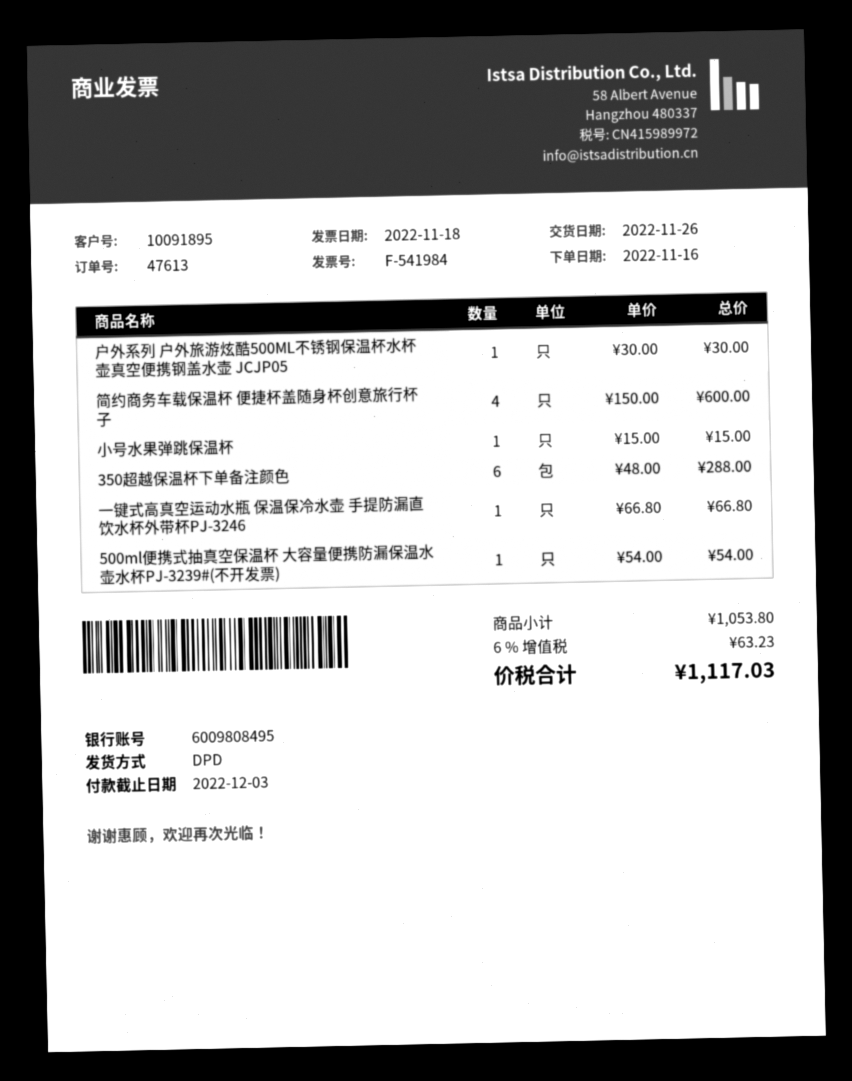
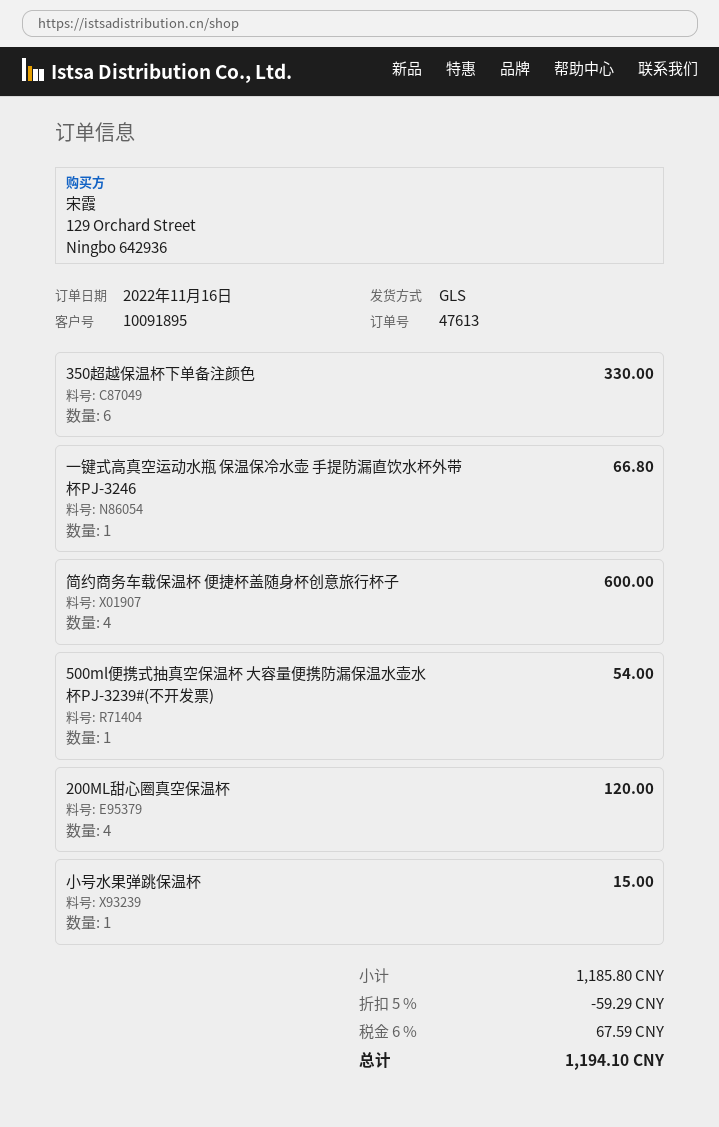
shipping method: DPD -> GLS
户外系列 户外旅游炫酷500ML不锈钢保温杯水杯壶真空便携钢盖水壶 JCJP05: 1 for 30.00 -> none
350超越保温杯下单备注颜色: 6 for 288.00 -> 6 for 330.00
200ML甜心圈真空保温杯: none -> 4 for 120.00
subtotal: 1053.80 -> 1185.80
discount: none -> 5% = 59.29
tax: 6% = 63.23 -> 6% = 67.59
total: 1117.03 -> 1194.10

